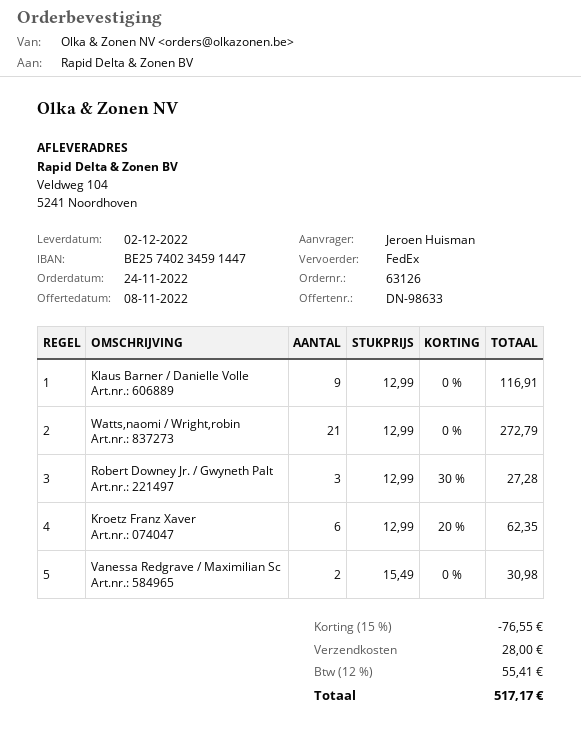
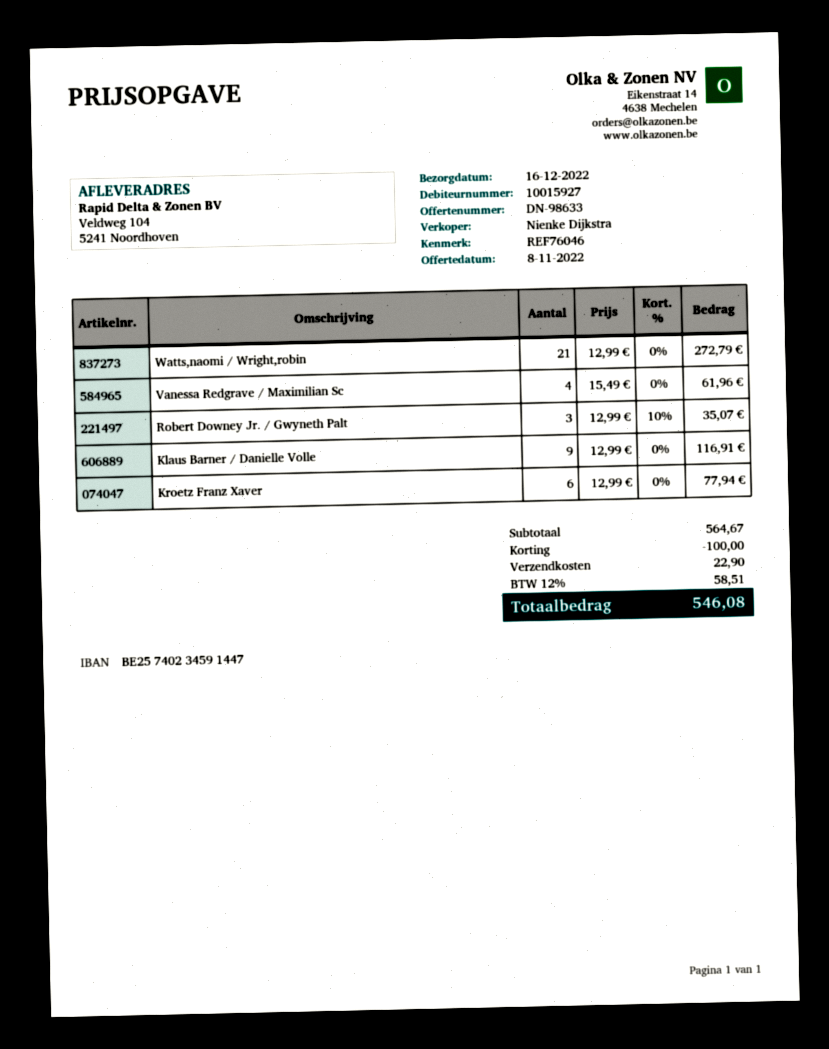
delivery date: 2022-12-02 -> 2022-12-16
Robert Downey Jr. / Gwyneth Palt: 3 x 12.99 - 30% = 27.28 -> 3 x 12.99 - 10% = 35.07
Kroetz Franz Xaver: 6 x 12.99 - 20% = 62.35 -> 6 x 12.99 = 77.94
Vanessa Redgrave / Maximilian Sc: 2 x 15.49 = 30.98 -> 4 x 15.49 = 61.96
discount: 76.55 -> 100.00
shipping: 28.00 -> 22.90
tax: 12% = 55.41 -> 12% = 58.51
total: 517.17 -> 546.08

